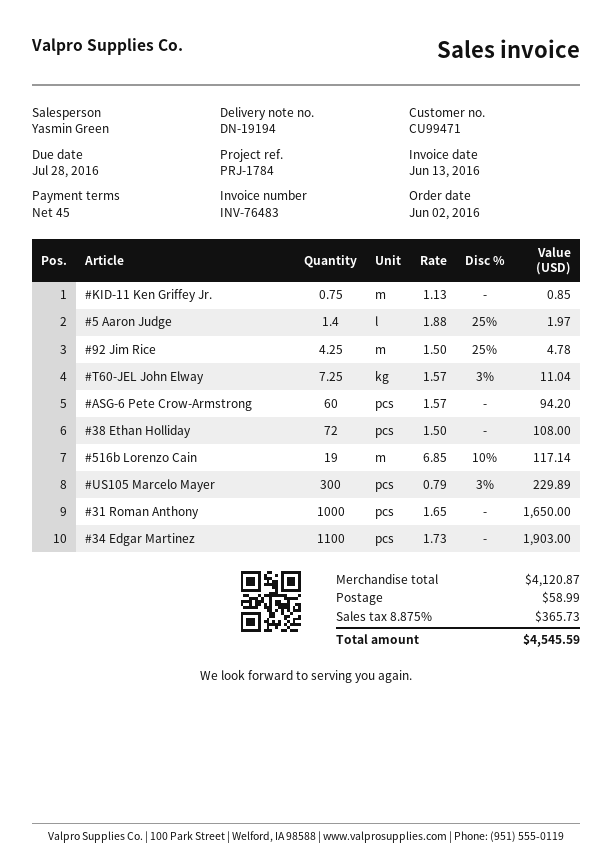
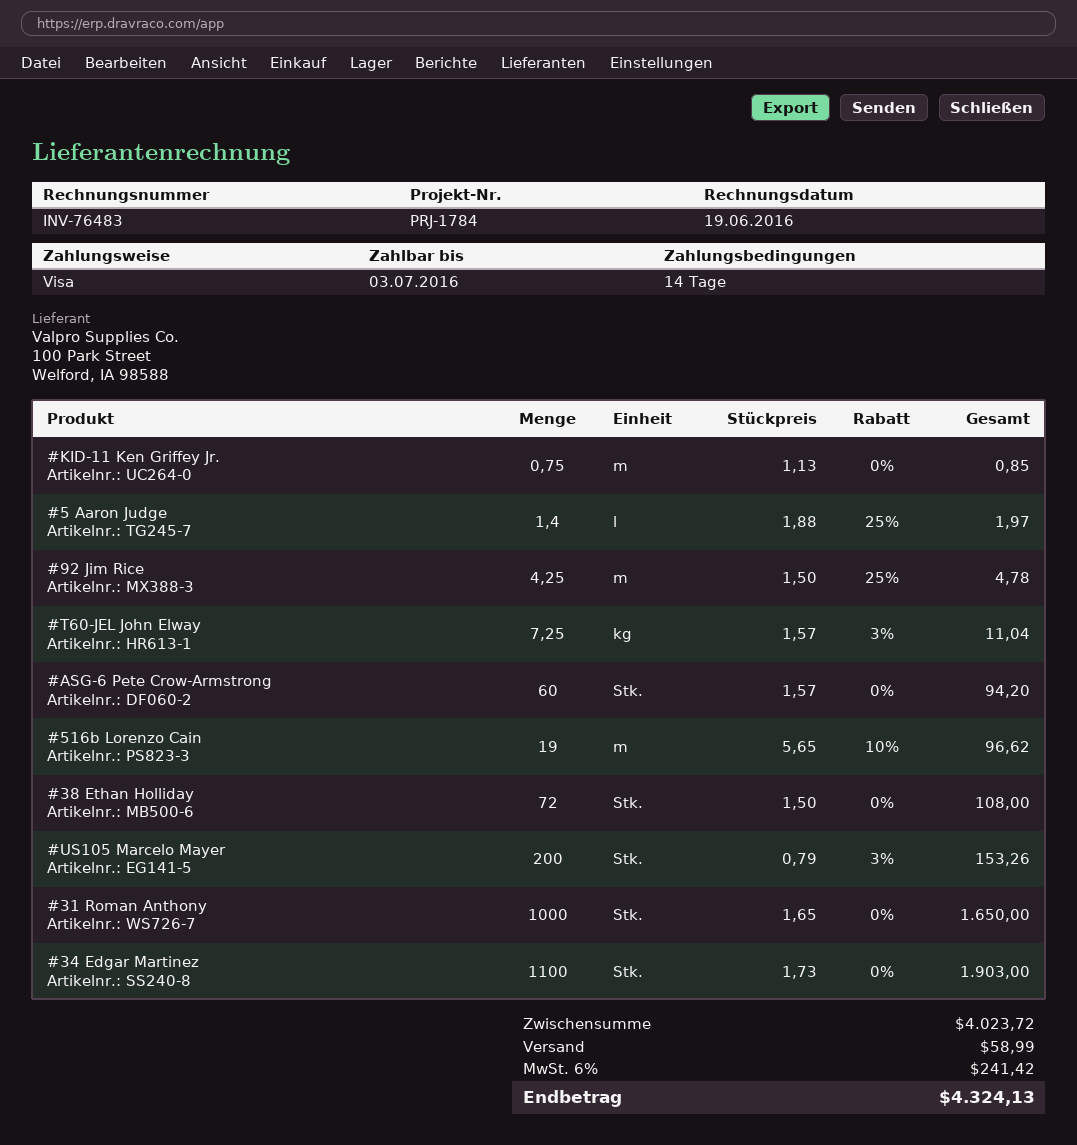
invoice date: 2016-06-13 -> 2016-06-19
payment terms: 45 days -> 14 days
due date: 2016-07-28 -> 2016-07-03
#516b Lorenzo Cain: 19 x 6.85 - 10% = 117.14 -> 19 x 5.65 - 10% = 96.62
#US105 Marcelo Mayer: 300 x 0.79 - 3% = 229.89 -> 200 x 0.79 - 3% = 153.26
subtotal: 4120.87 -> 4023.72
tax: 8.875% = 365.73 -> 6% = 241.42
total: 4545.59 -> 4324.13

